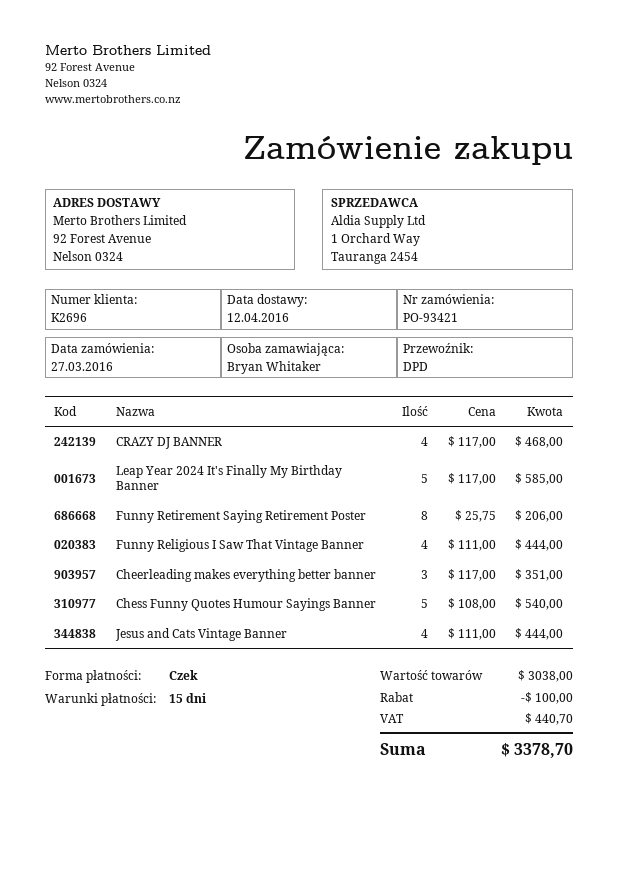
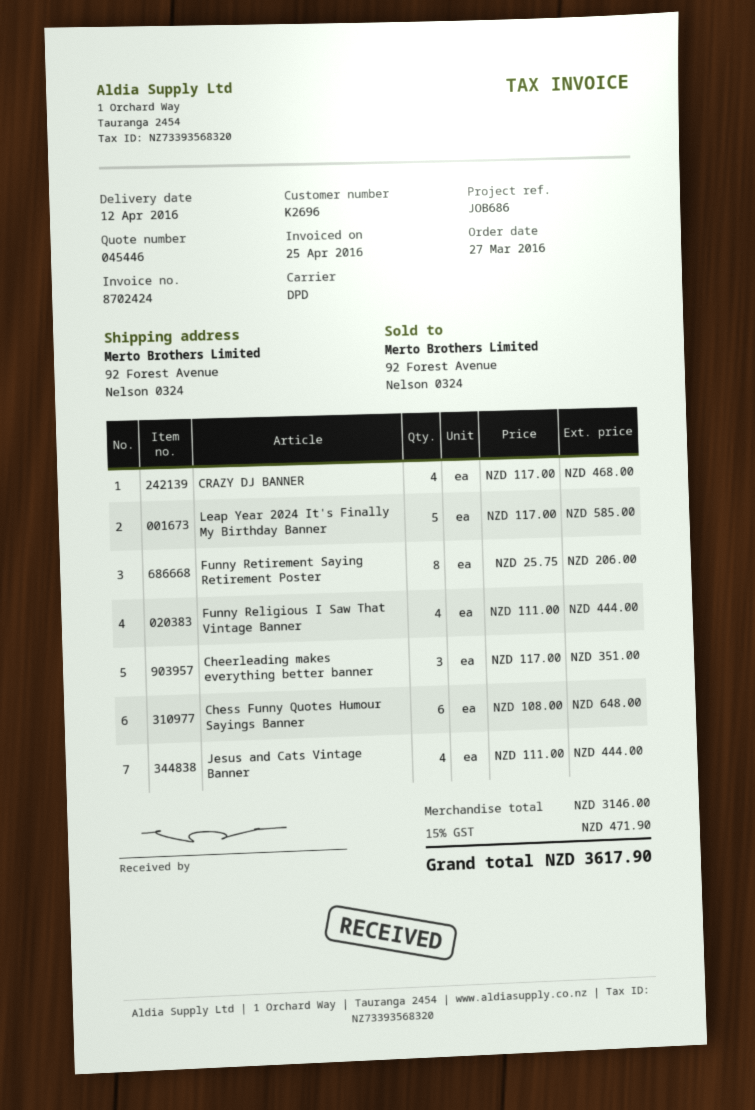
Chess Funny Quotes Humour Sayings Banner: 5 x 108.00 = 540.00 -> 6 x 108.00 = 648.00
subtotal: 3038.00 -> 3146.00
discount: 100.00 -> none
tax: 440.70 -> 471.90
total: 3378.70 -> 3617.90

